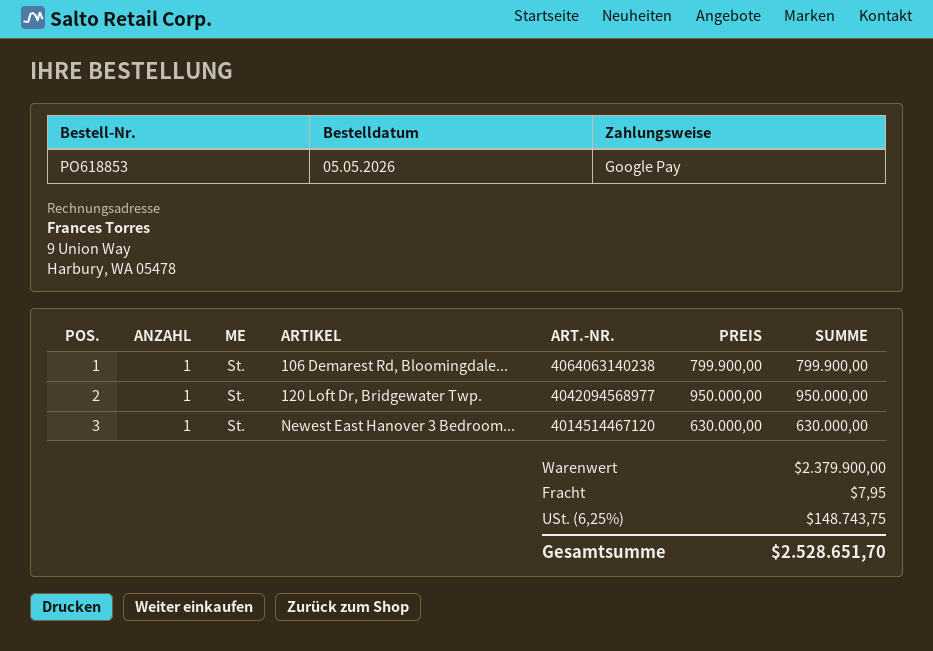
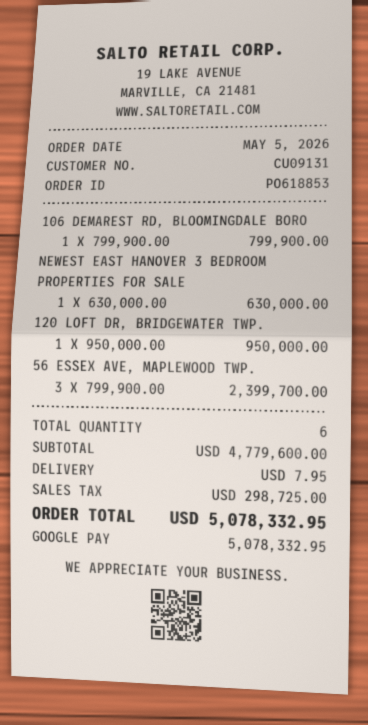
56 ESSEX AVE, MAPLEWOOD TWP.: none -> 3 x 799900.00 = 2399700.00
subtotal: 2379900.00 -> 4779600.00
tax: 148743.75 -> 298725.00
total: 2528651.70 -> 5078332.95

